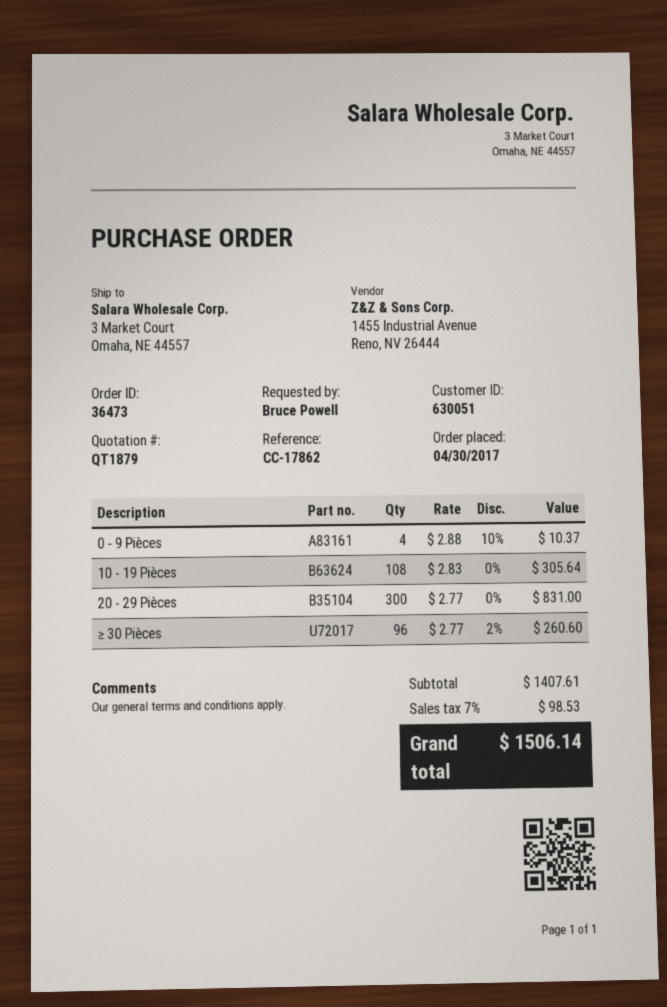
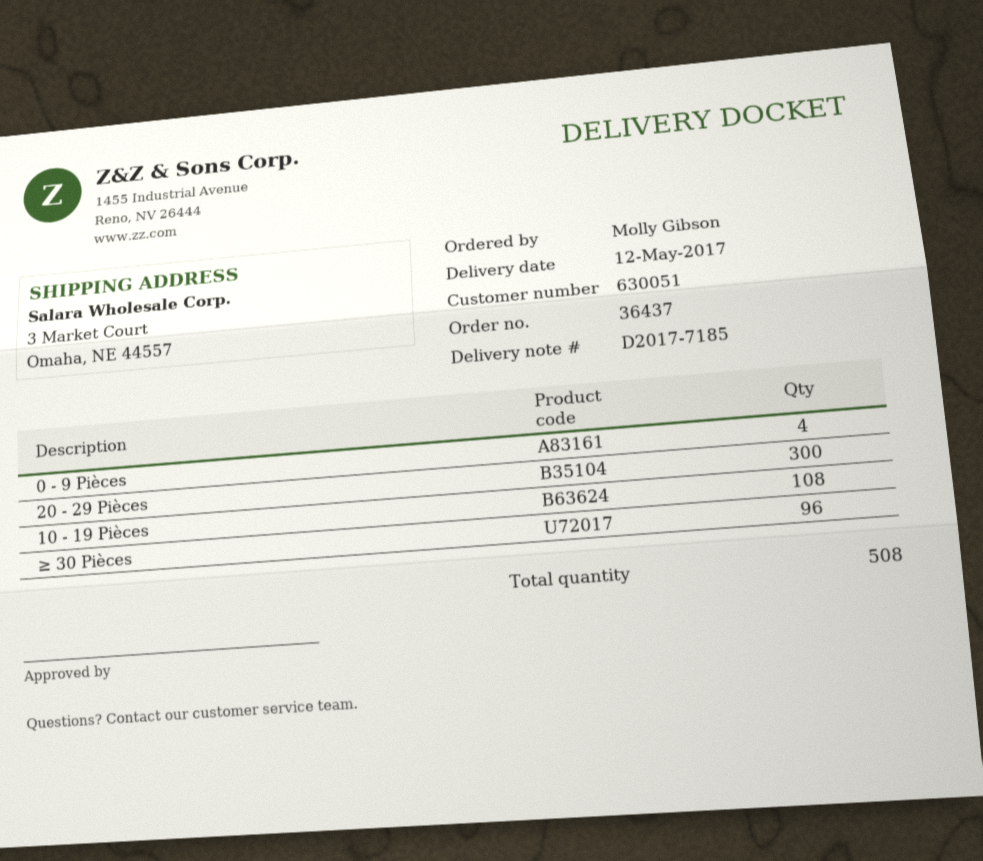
order number: 36473 -> 36437
ordered by: Bruce Powell -> Molly Gibson

